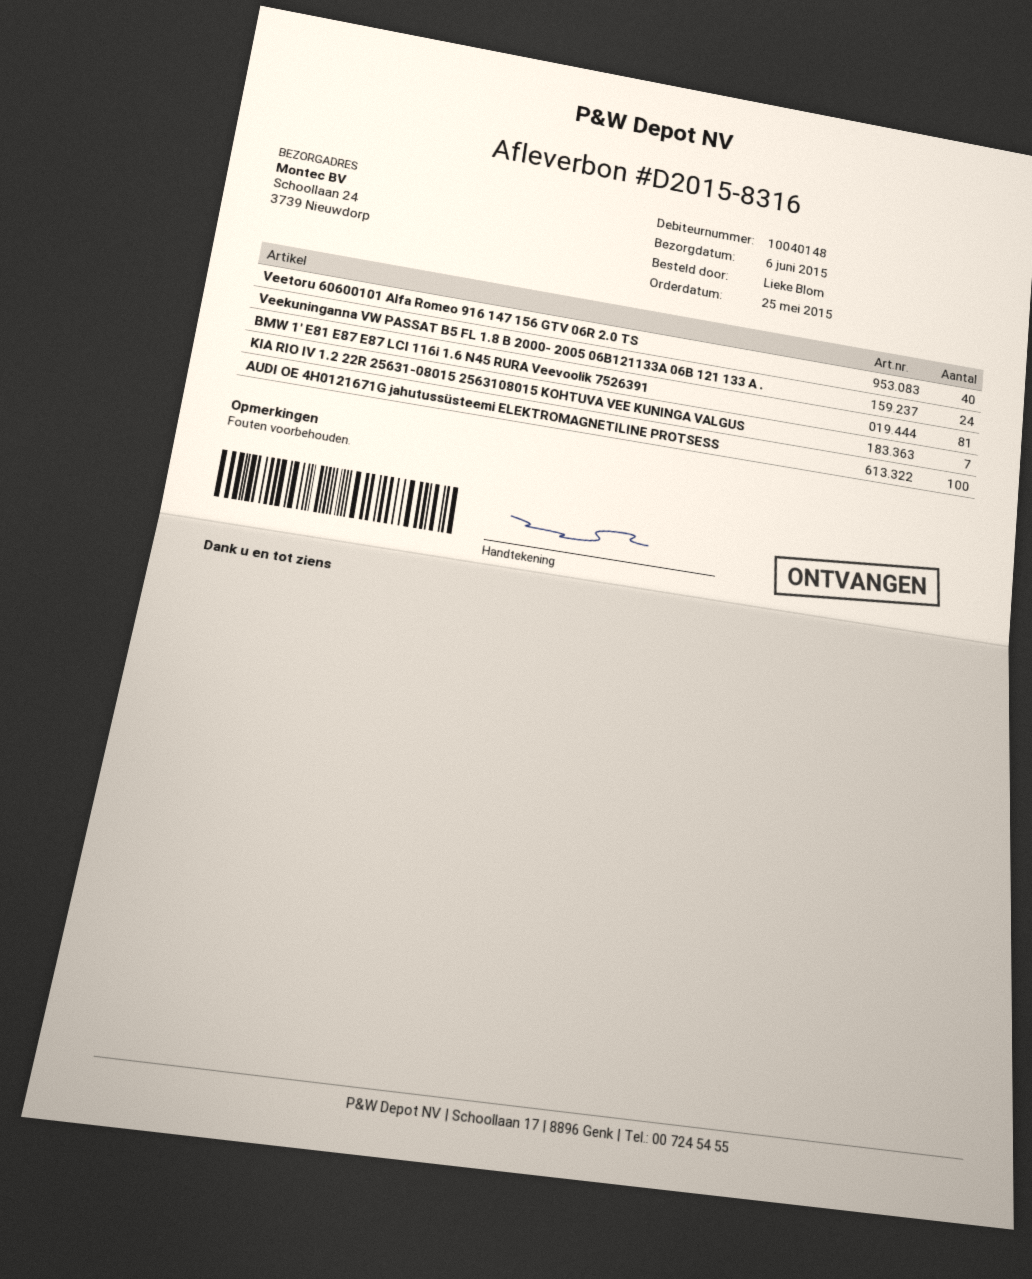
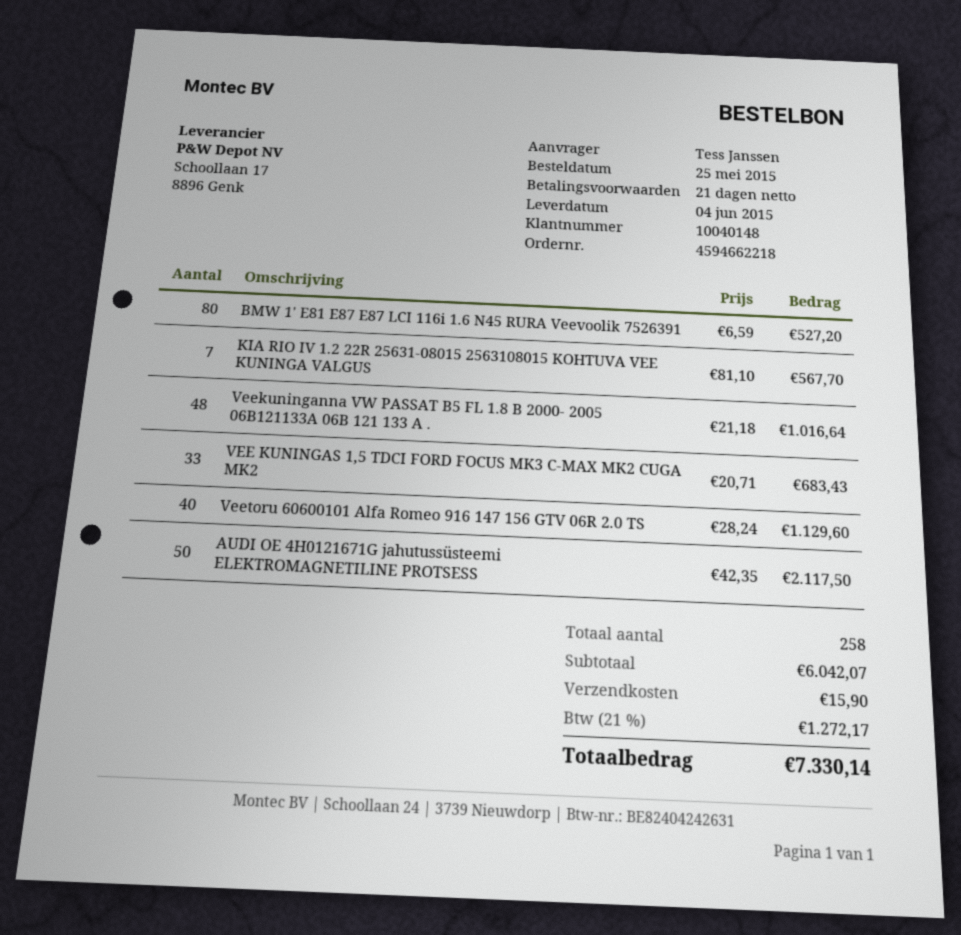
delivery date: 2015-06-06 -> 2015-06-04
ordered by: Lieke Blom -> Tess Janssen
Veekuninganna VW PASSAT B5 FL 1.8 B 2000- 2005 06B121133A 06B 121 133 A .: 24 -> 48
BMW 1' E81 E87 E87 LCI 116i 1.6 N45 RURA Veevoolik 7526391: 81 -> 80
AUDI OE 4H0121671G jahutussüsteemi ELEKTROMAGNETILINE PROTSESS: 100 -> 50
VEE KUNINGAS 1,5 TDCI FORD FOCUS MK3 C-MAX MK2 CUGA MK2: none -> 33

